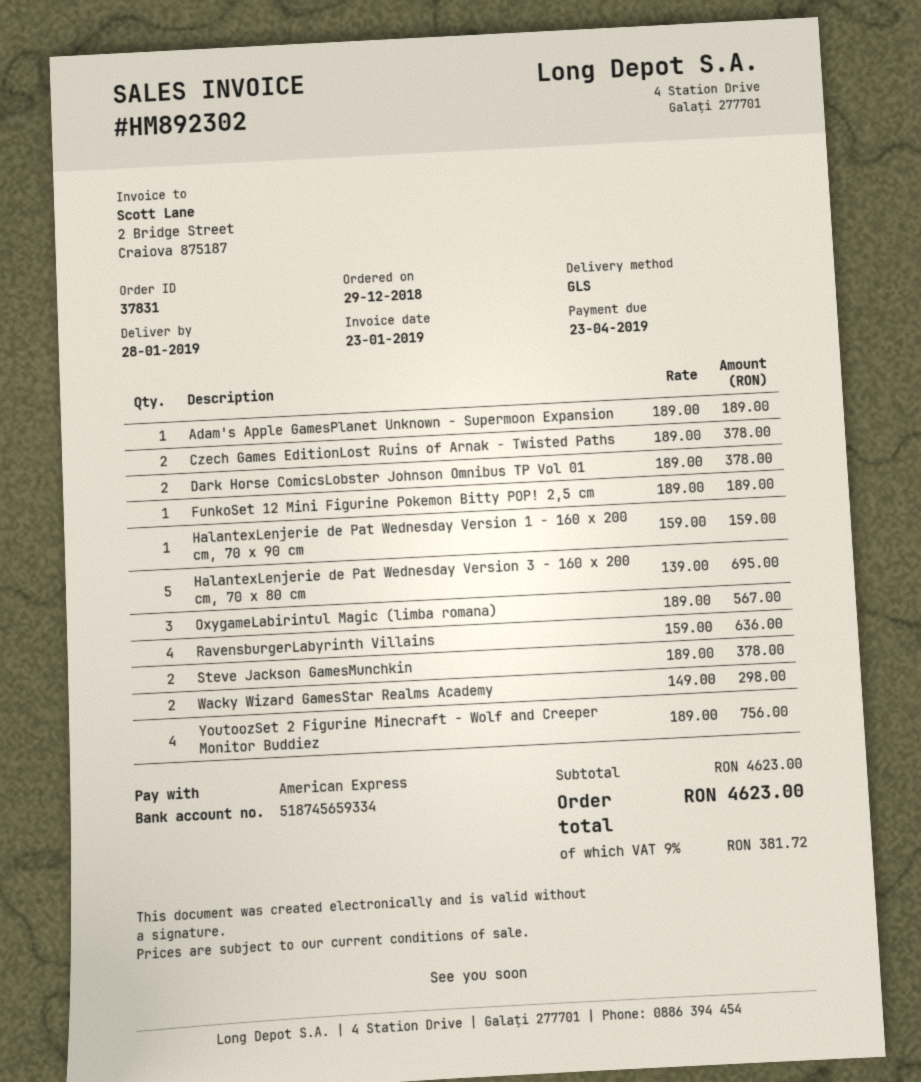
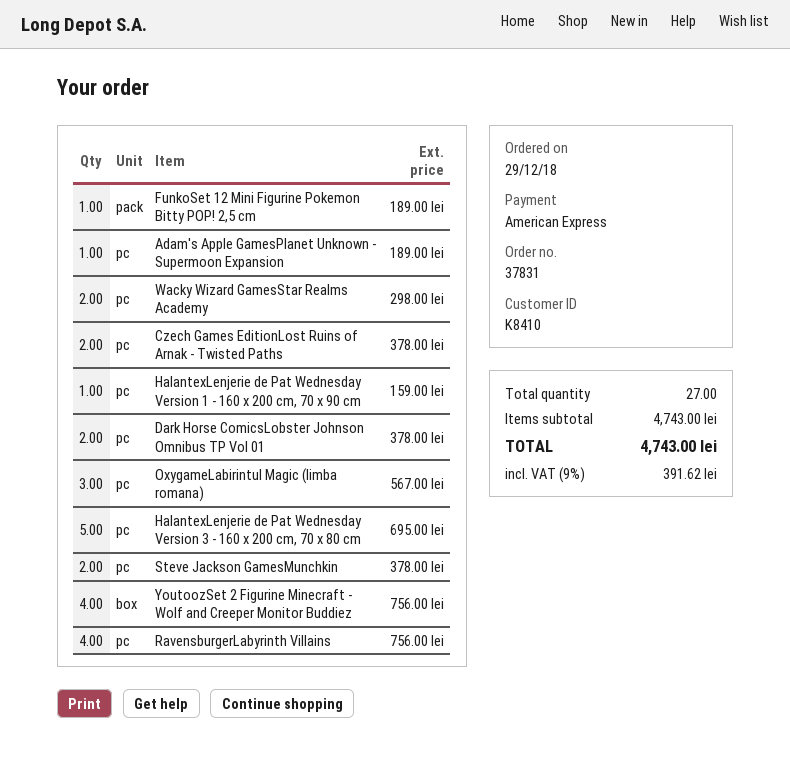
RavensburgerLabyrinth Villains: 4 for 636.00 -> 4 for 756.00
subtotal: 4623.00 -> 4743.00
tax: 9% = 381.72 -> 9% = 391.62
total: 4623.00 -> 4743.00

